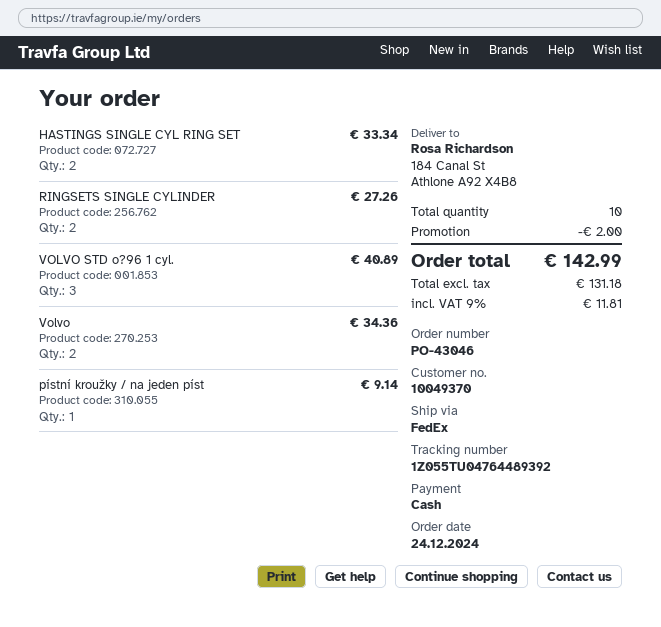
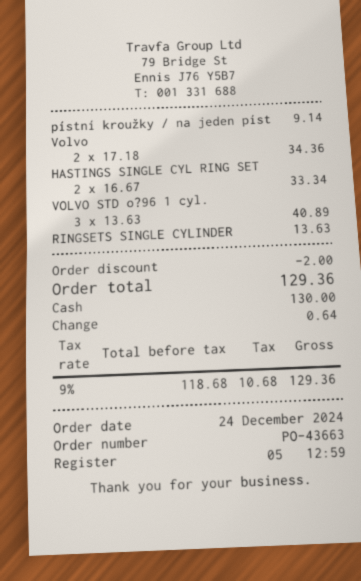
order number: PO-43046 -> PO-43663
RINGSETS SINGLE CYLINDER: 2 for 27.26 -> 1 for 13.63
net: 131.18 -> 118.68
tax: 9% = 11.81 -> 9% = 10.68
total: 142.99 -> 129.36

